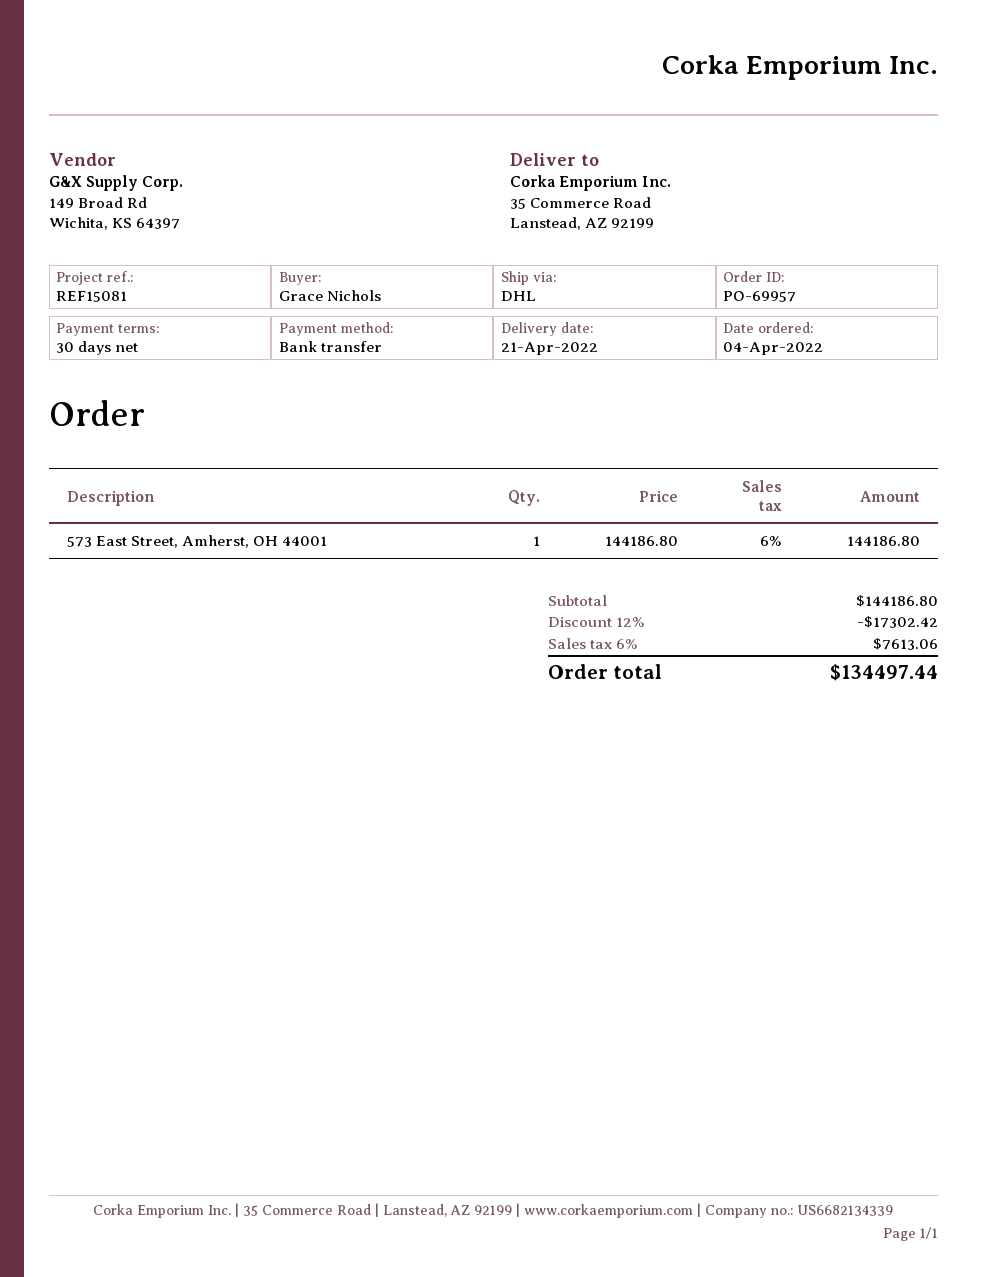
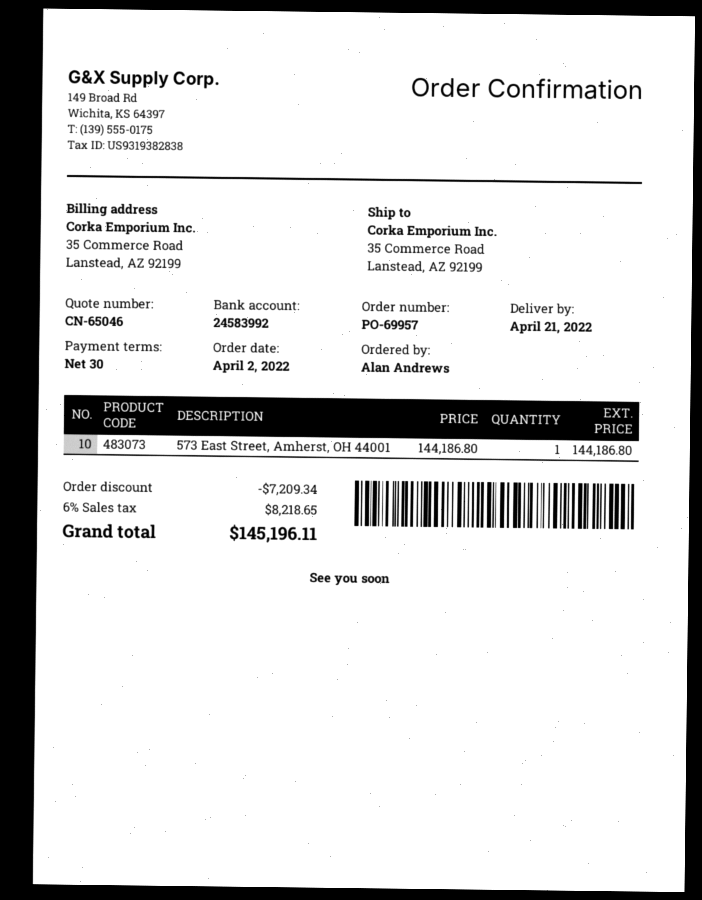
order date: 2022-04-04 -> 2022-04-02
ordered by: Grace Nichols -> Alan Andrews
discount: 17302.42 -> 7209.34
tax: 6% = 7613.06 -> 6% = 8218.65
total: 134497.44 -> 145196.11

